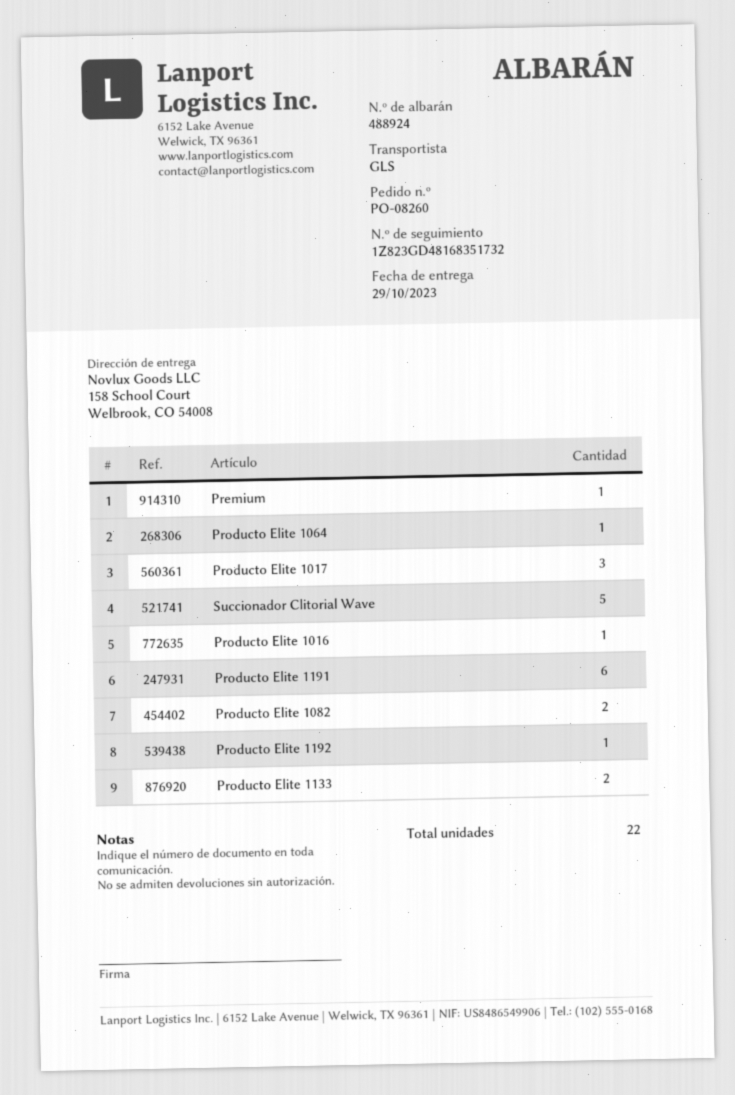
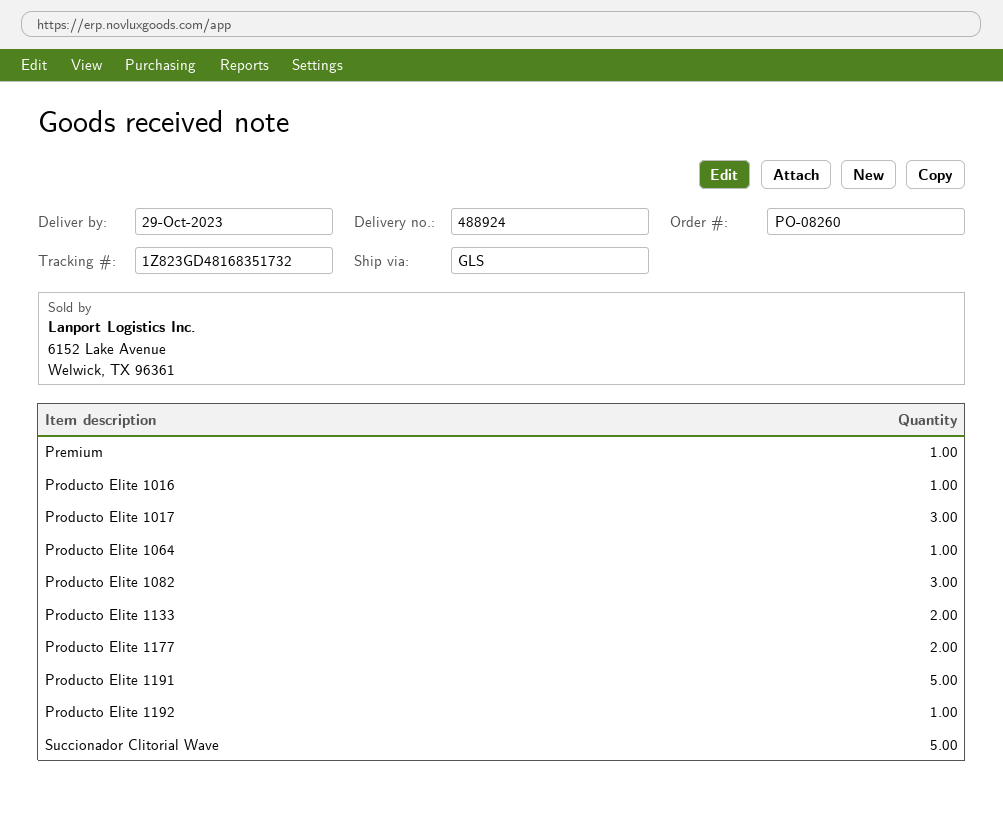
Producto Elite 1191: 6 -> 5
Producto Elite 1082: 2 -> 3
Producto Elite 1177: none -> 2

